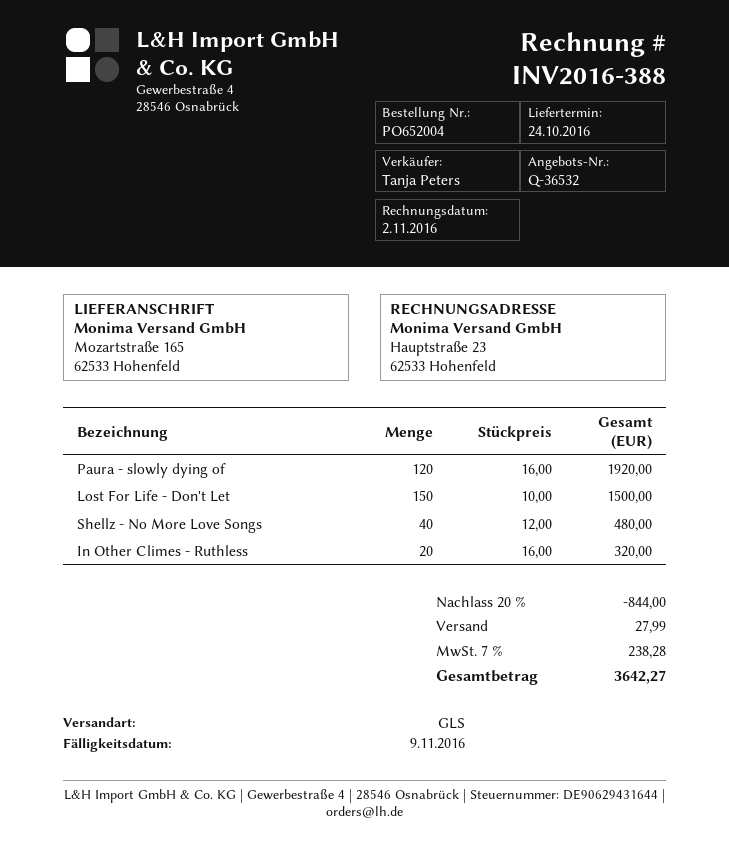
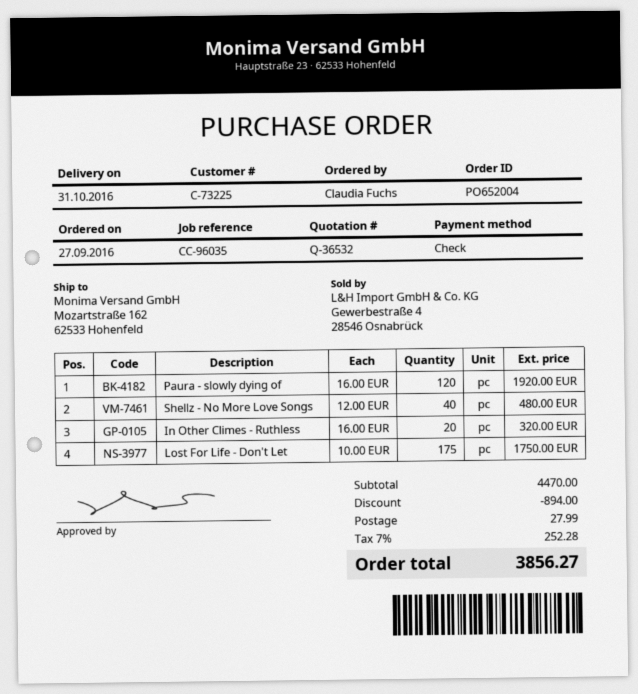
delivery date: 2016-10-24 -> 2016-10-31
ship to: Mozartstraße 165, 62533 Hohenfeld -> Mozartstraße 162, 62533 Hohenfeld
Lost For Life - Don't Let: 150 x 10.00 = 1500.00 -> 175 x 10.00 = 1750.00
discount: 844.00 -> 894.00
tax: 7% = 238.28 -> 7% = 252.28
total: 3642.27 -> 3856.27

